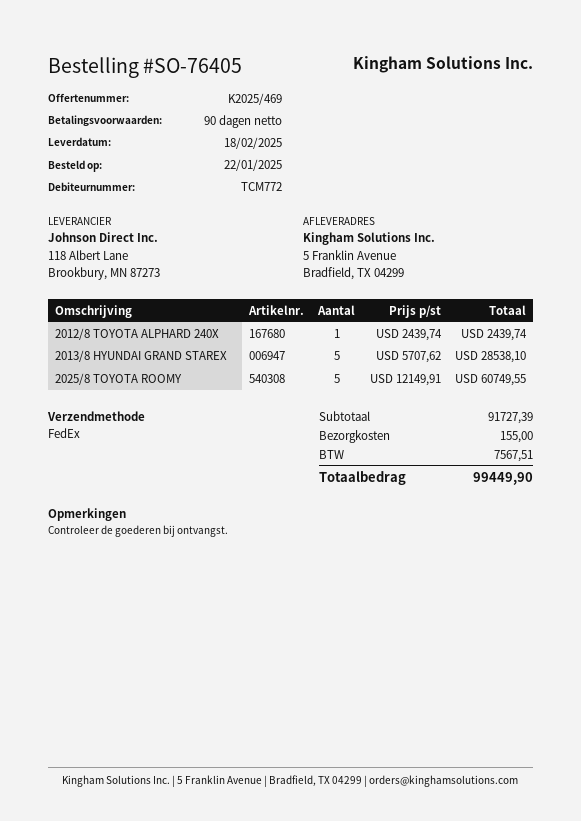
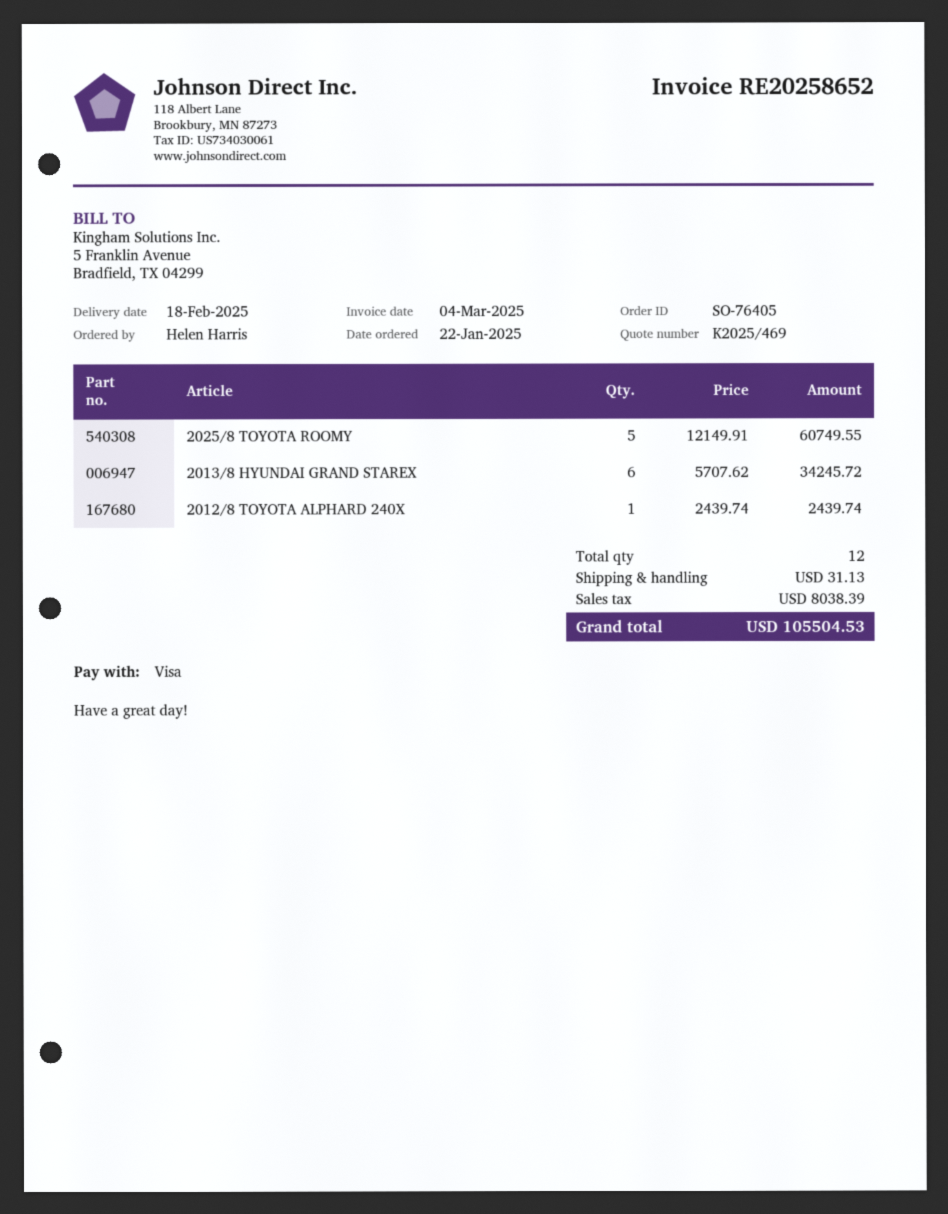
2013/8 HYUNDAI GRAND STAREX: 5 x 5707.62 = 28538.10 -> 6 x 5707.62 = 34245.72
shipping: 155.00 -> 31.13
tax: 7567.51 -> 8038.39
total: 99449.90 -> 105504.53

